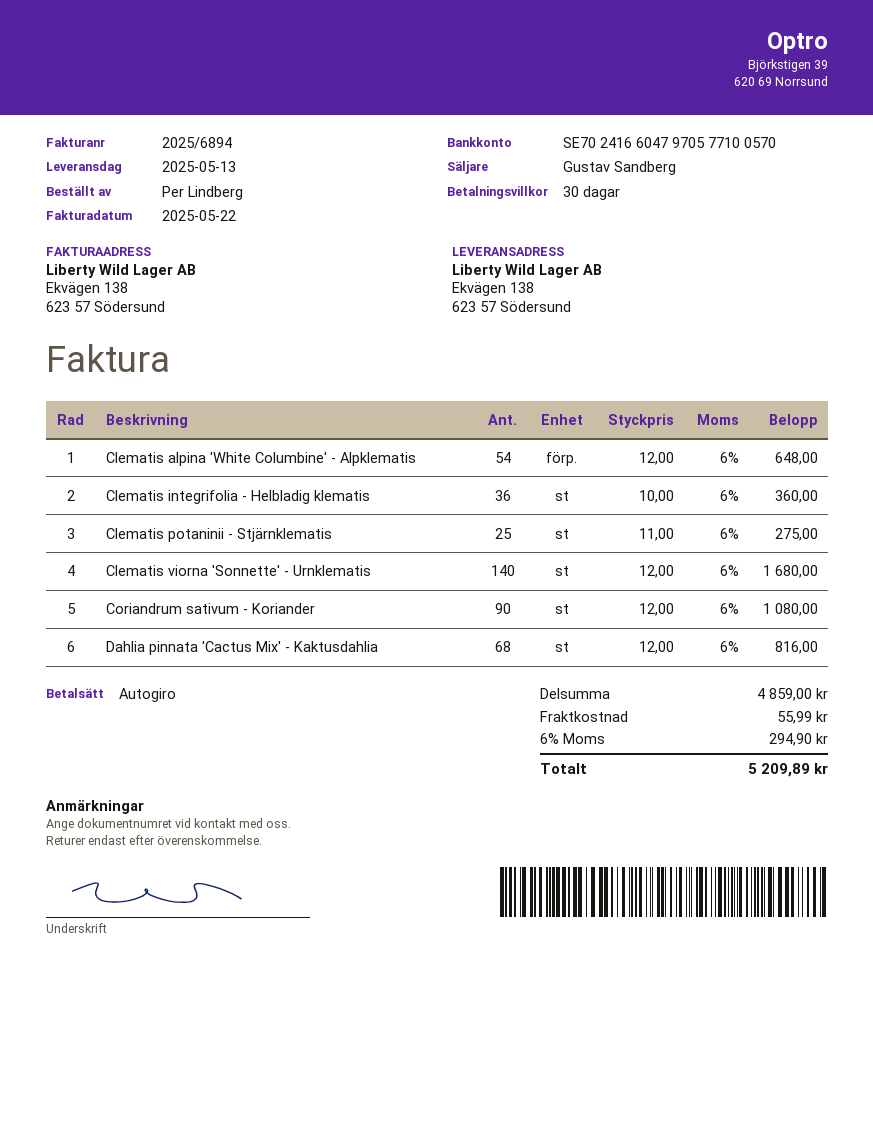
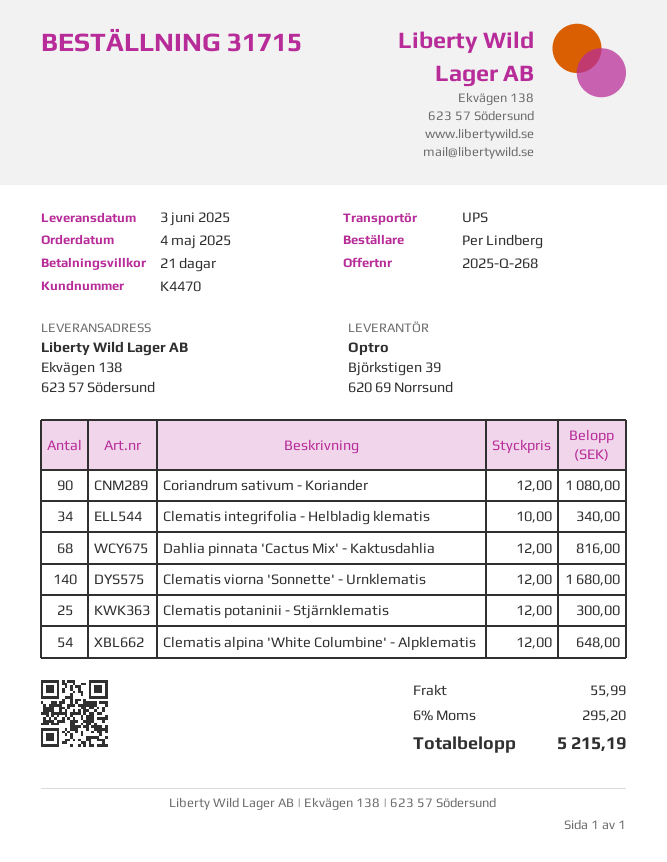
delivery date: 2025-05-13 -> 2025-06-03
payment terms: 30 days -> 21 days
Clematis integrifolia - Helbladig klematis: 36 x 10.00 = 360.00 -> 34 x 10.00 = 340.00
Clematis potaninii - Stjärnklematis: 25 x 11.00 = 275.00 -> 25 x 12.00 = 300.00
tax: 6% = 294.90 -> 6% = 295.20
total: 5209.89 -> 5215.19

